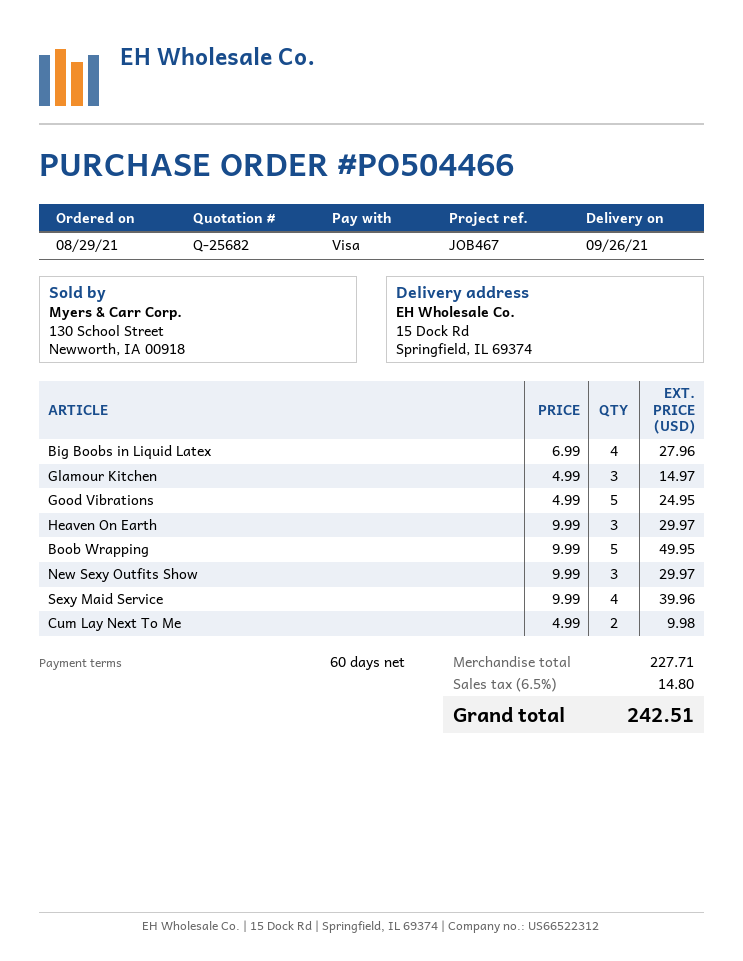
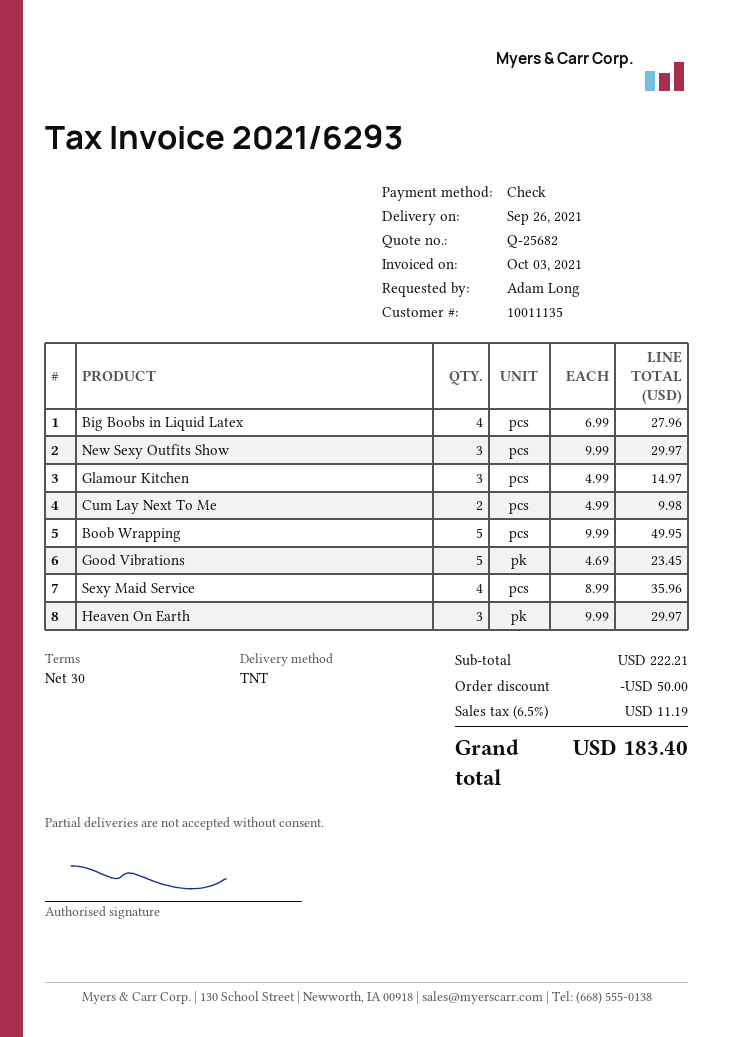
payment terms: 60 days -> 30 days
payment method: Visa -> cheque
Good Vibrations: 5 x 4.99 = 24.95 -> 5 x 4.69 = 23.45
Sexy Maid Service: 4 x 9.99 = 39.96 -> 4 x 8.99 = 35.96
subtotal: 227.71 -> 222.21
discount: none -> 50.00
tax: 6.5% = 14.80 -> 6.5% = 11.19
total: 242.51 -> 183.40

